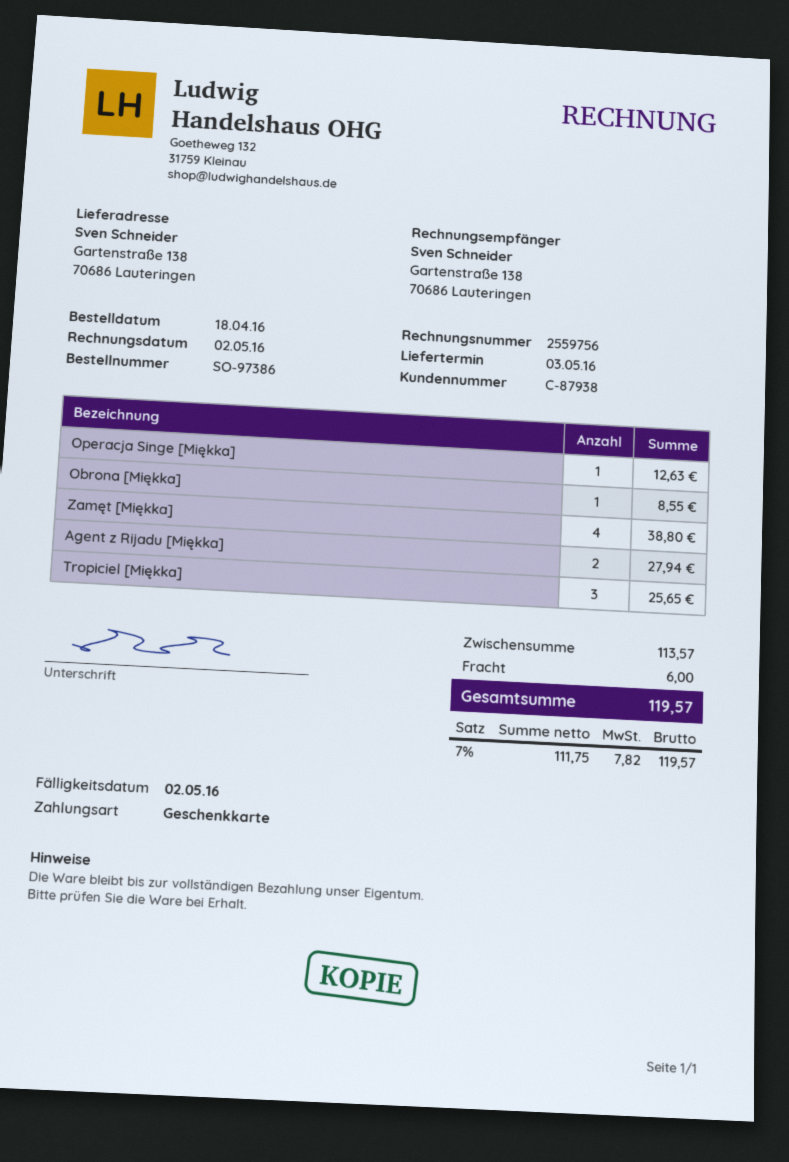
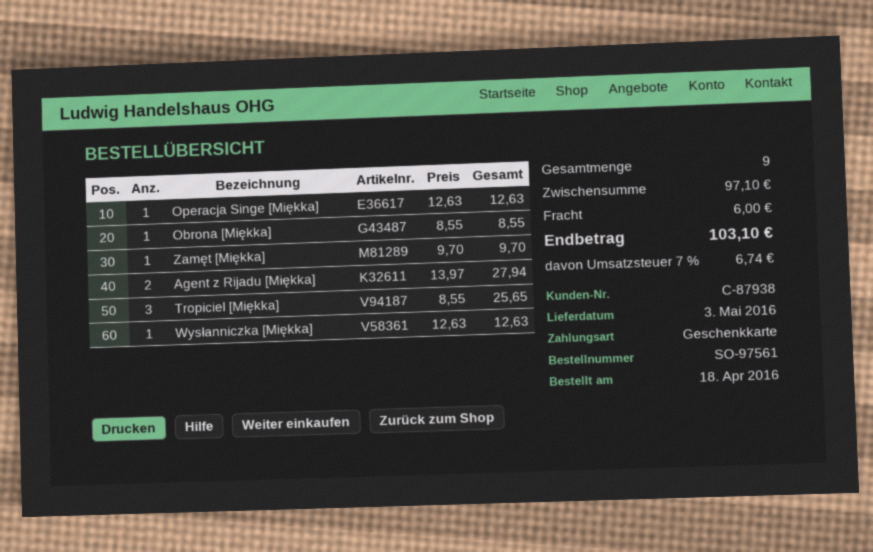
order number: SO-97386 -> SO-97561
Zamęt [Miękka]: 4 for 38.80 -> 1 for 9.70
Wysłanniczka [Miękka]: none -> 1 for 12.63
subtotal: 113.57 -> 97.10
tax: 7% = 7.82 -> 7% = 6.74
total: 119.57 -> 103.10

